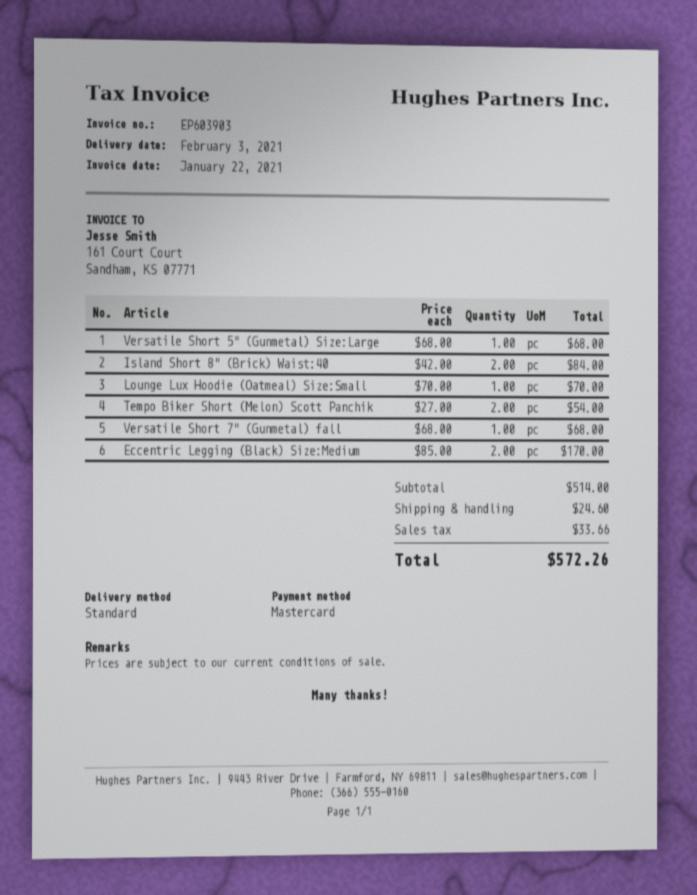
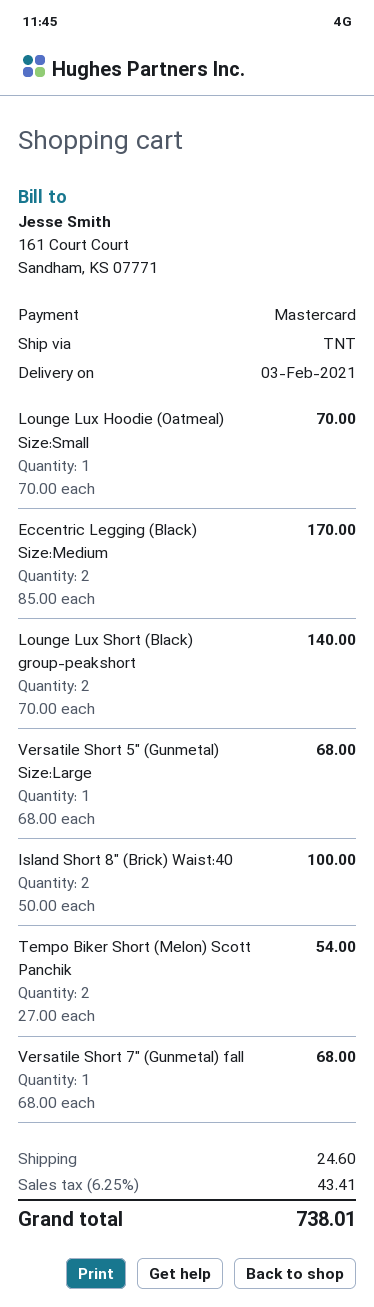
shipping method: standard -> TNT
Island Short 8" (Brick) Waist:40: 2 x 42.00 = 84.00 -> 2 x 50.00 = 100.00
Lounge Lux Short (Black) group-peakshort: none -> 2 x 70.00 = 140.00
tax: 33.66 -> 43.41
total: 572.26 -> 738.01

